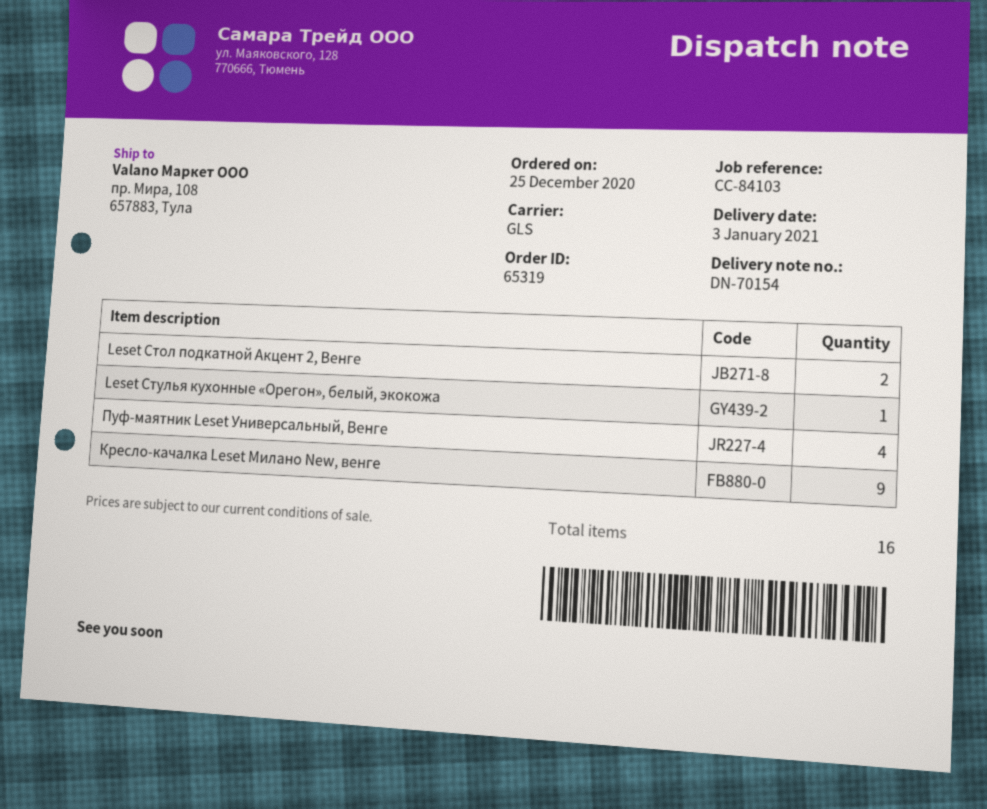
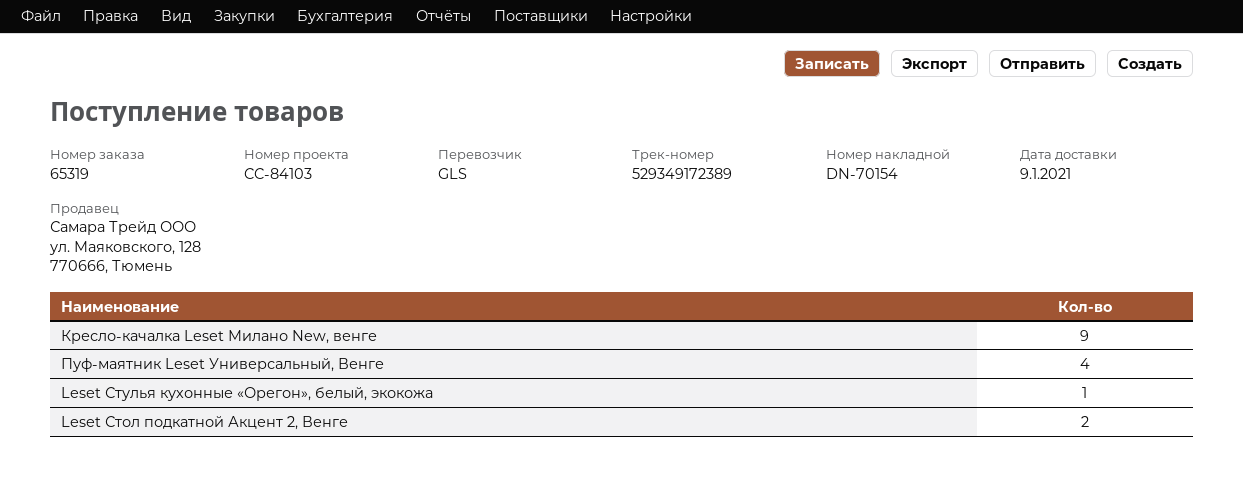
delivery date: 2021-01-03 -> 2021-01-09

